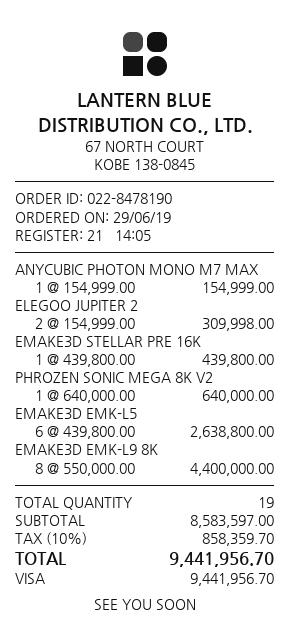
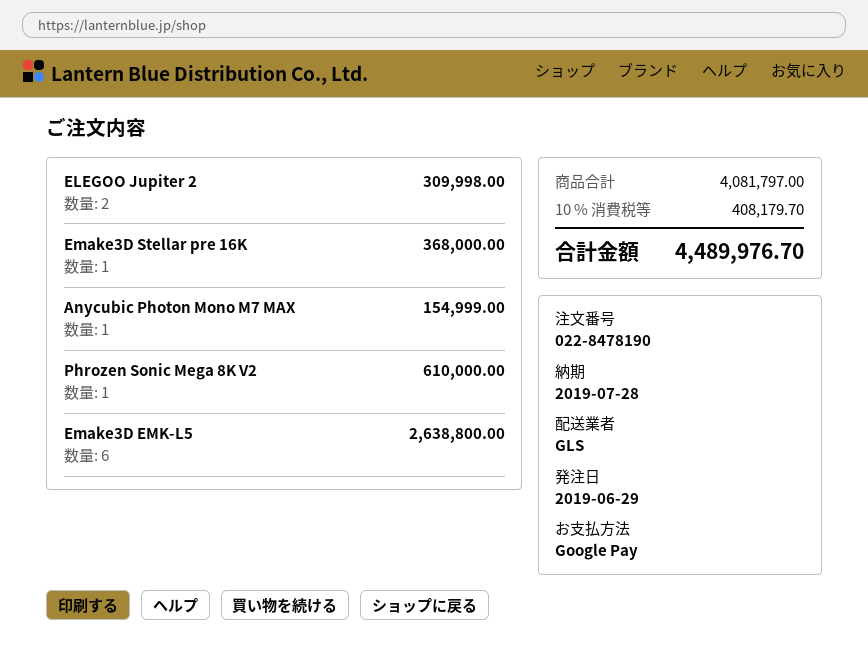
payment method: Visa -> Google Pay
EMAKE3D STELLAR PRE 16K: 1 for 439800.00 -> 1 for 368000.00
PHROZEN SONIC MEGA 8K V2: 1 for 640000.00 -> 1 for 610000.00
EMAKE3D EMK-L9 8K: 8 for 4400000.00 -> none
subtotal: 8583597.00 -> 4081797.00
tax: 10% = 858359.70 -> 10% = 408179.70
total: 9441956.70 -> 4489976.70

